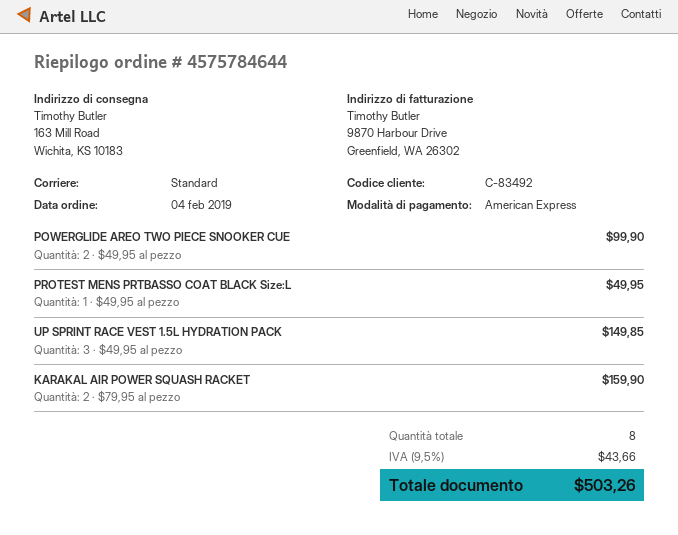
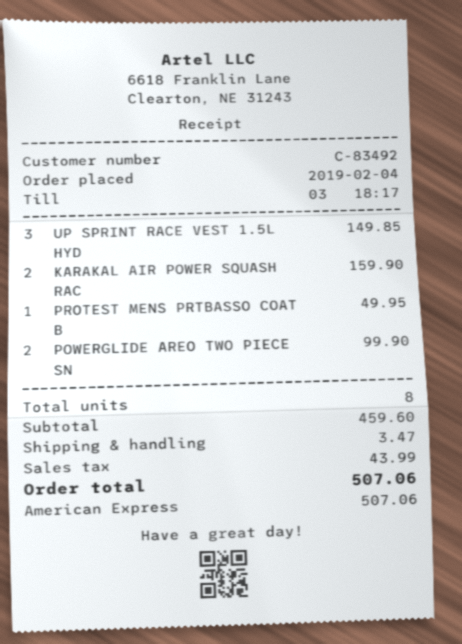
shipping: none -> 3.47
tax: 43.66 -> 43.99
total: 503.26 -> 507.06

